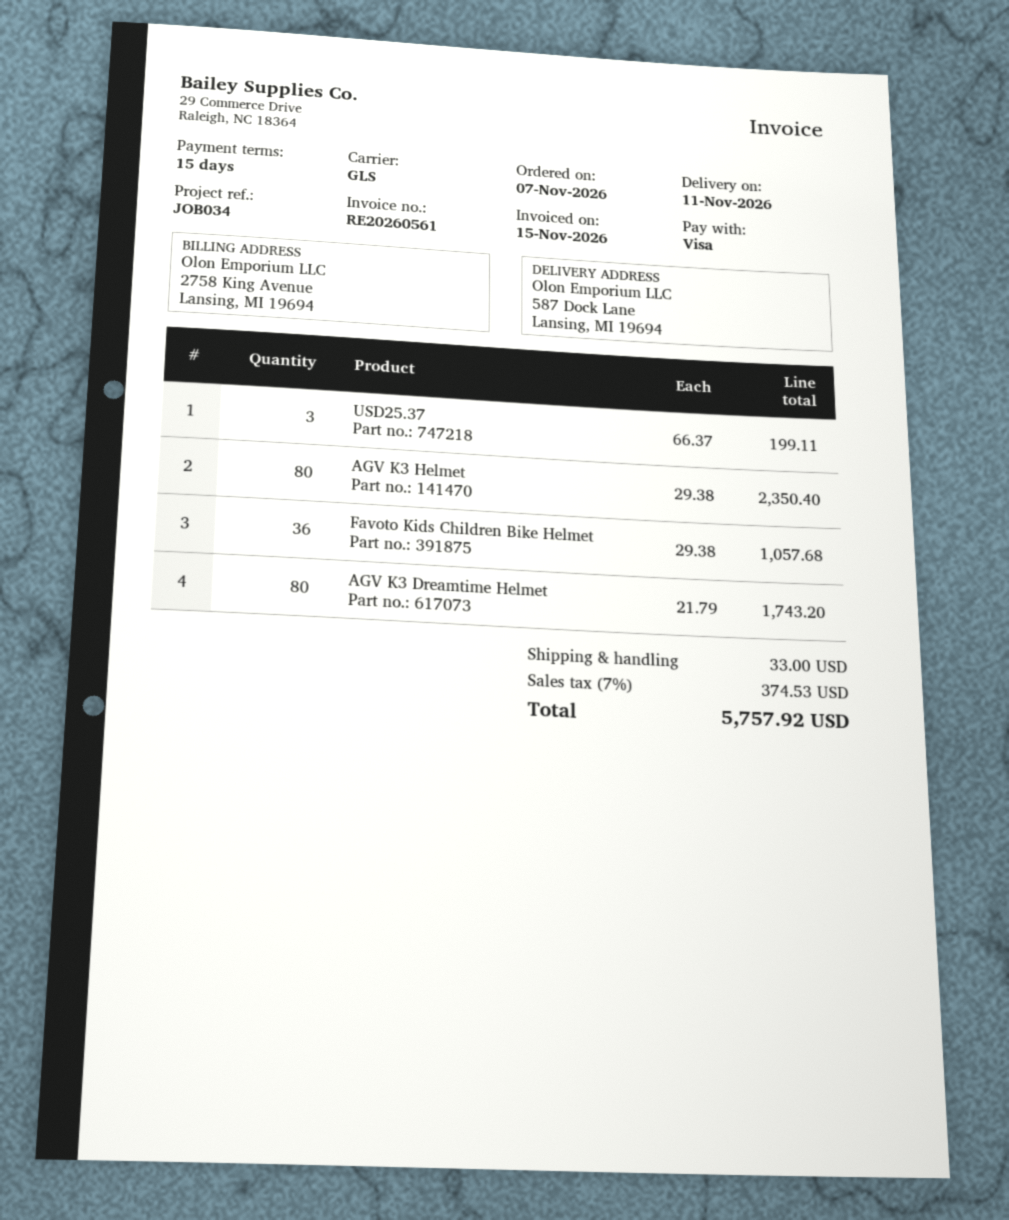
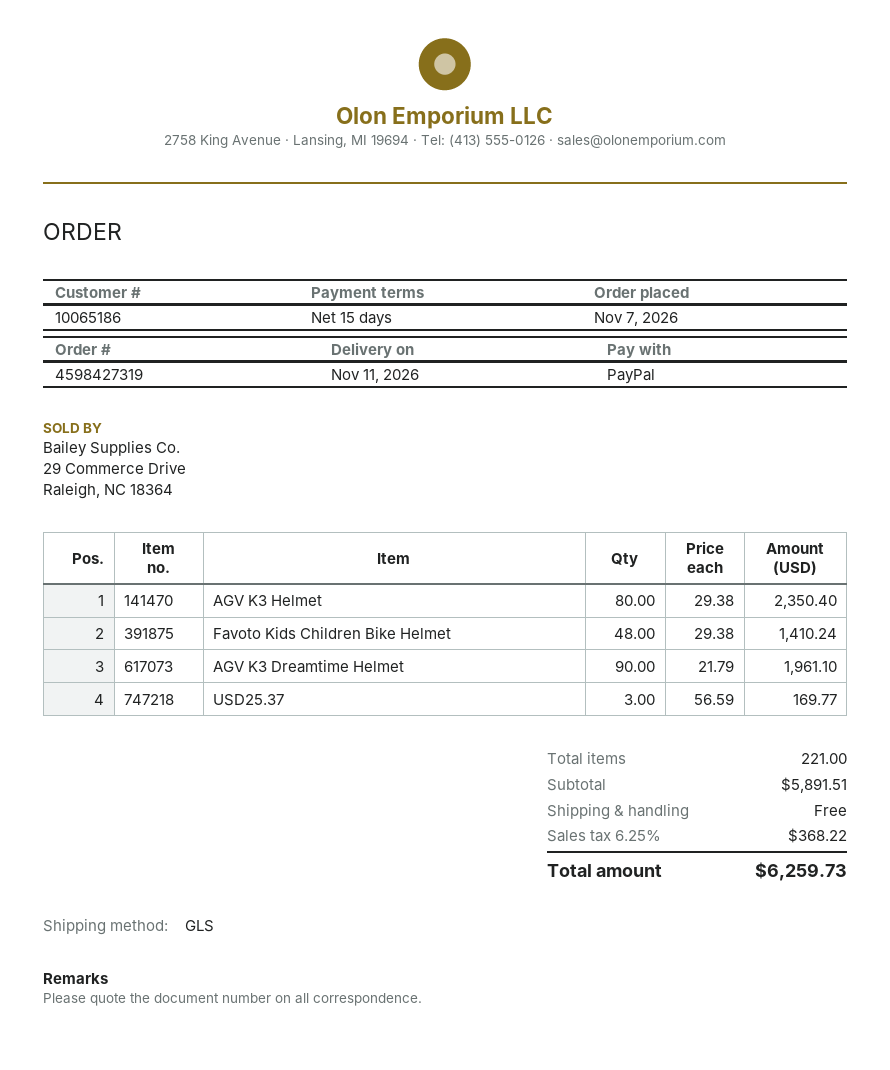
payment method: Visa -> PayPal
USD25.37: 3 x 66.37 = 199.11 -> 3 x 56.59 = 169.77
Favoto Kids Children Bike Helmet: 36 x 29.38 = 1057.68 -> 48 x 29.38 = 1410.24
AGV K3 Dreamtime Helmet: 80 x 21.79 = 1743.20 -> 90 x 21.79 = 1961.10
shipping: 33.00 -> 0.00
tax: 7% = 374.53 -> 6.25% = 368.22
total: 5757.92 -> 6259.73

